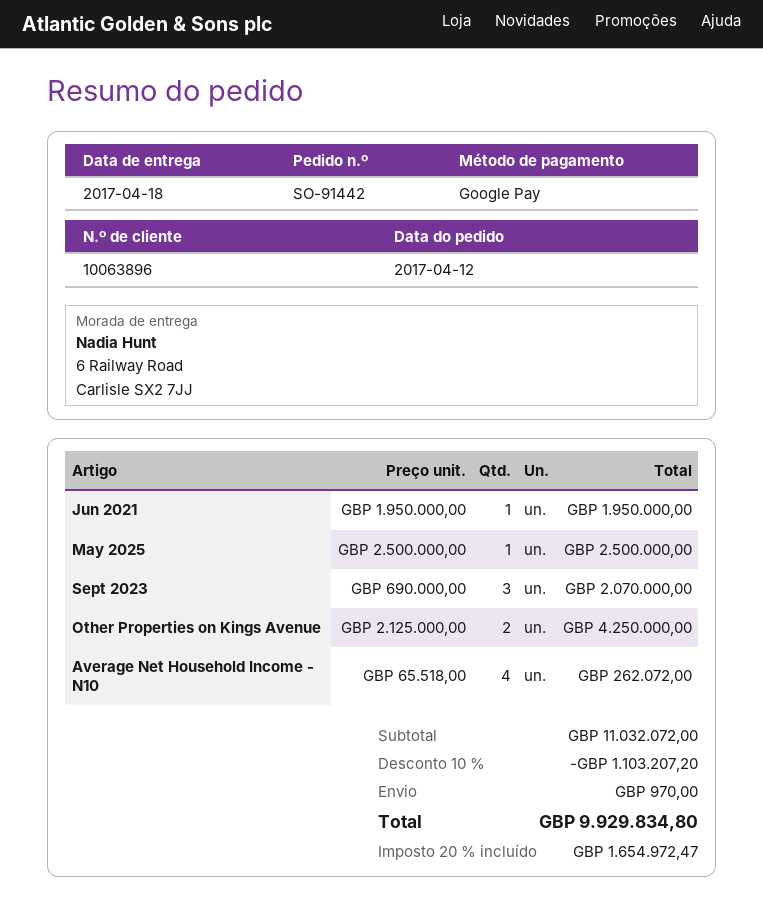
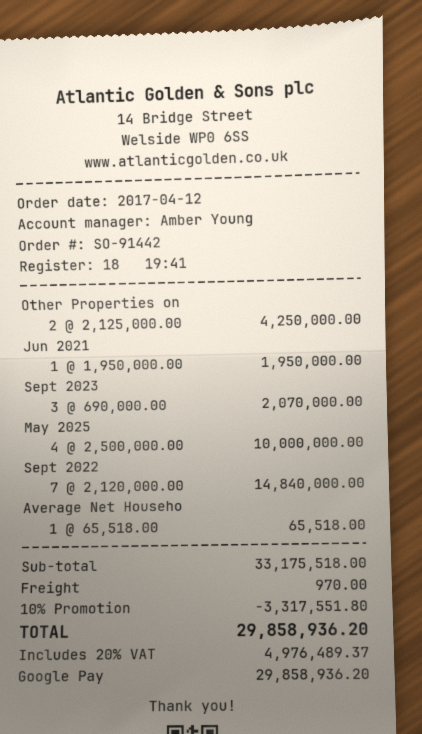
May 2025: 1 x 2500000.00 = 2500000.00 -> 4 x 2500000.00 = 10000000.00
Average Net Household Income - N10: 4 x 65518.00 = 262072.00 -> 1 x 65518.00 = 65518.00
Sept 2022: none -> 7 x 2120000.00 = 14840000.00
subtotal: 11032072.00 -> 33175518.00
discount: 10% = 1103207.20 -> 10% = 3317551.80
tax: 20% = 1654972.47 -> 20% = 4976489.37
total: 9929834.80 -> 29858936.20

